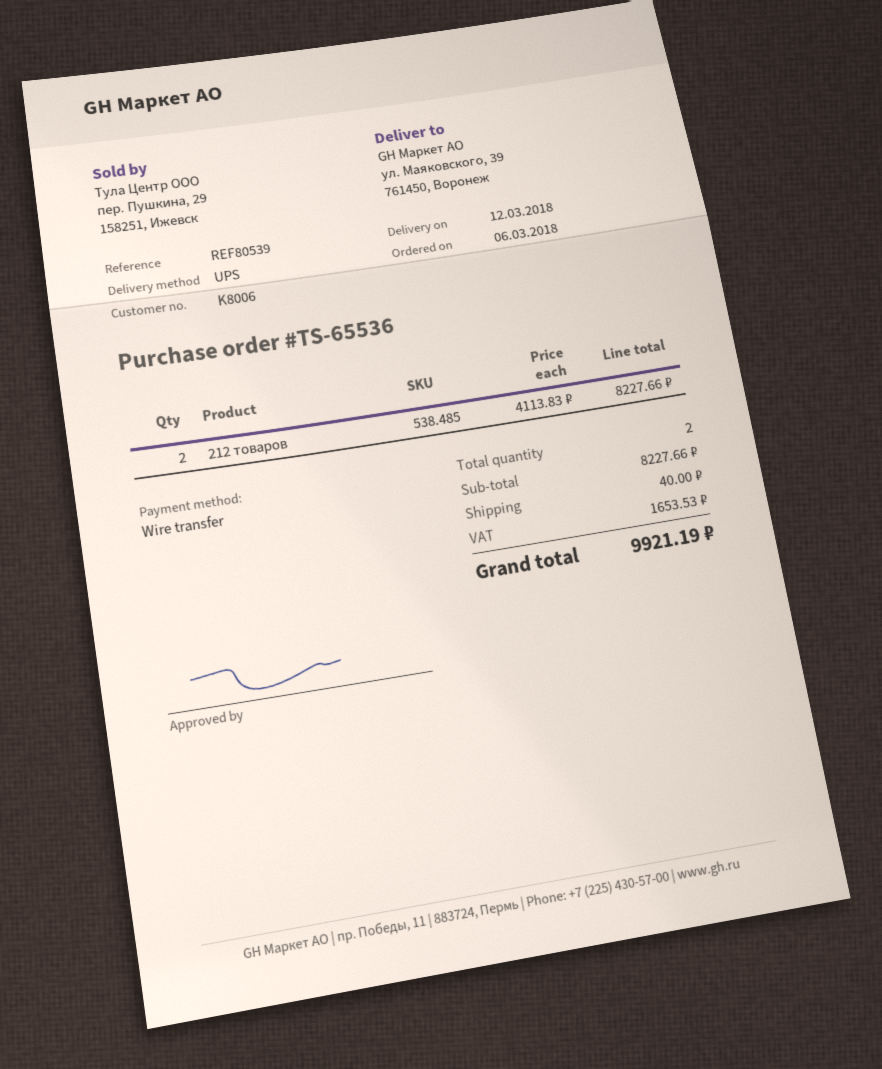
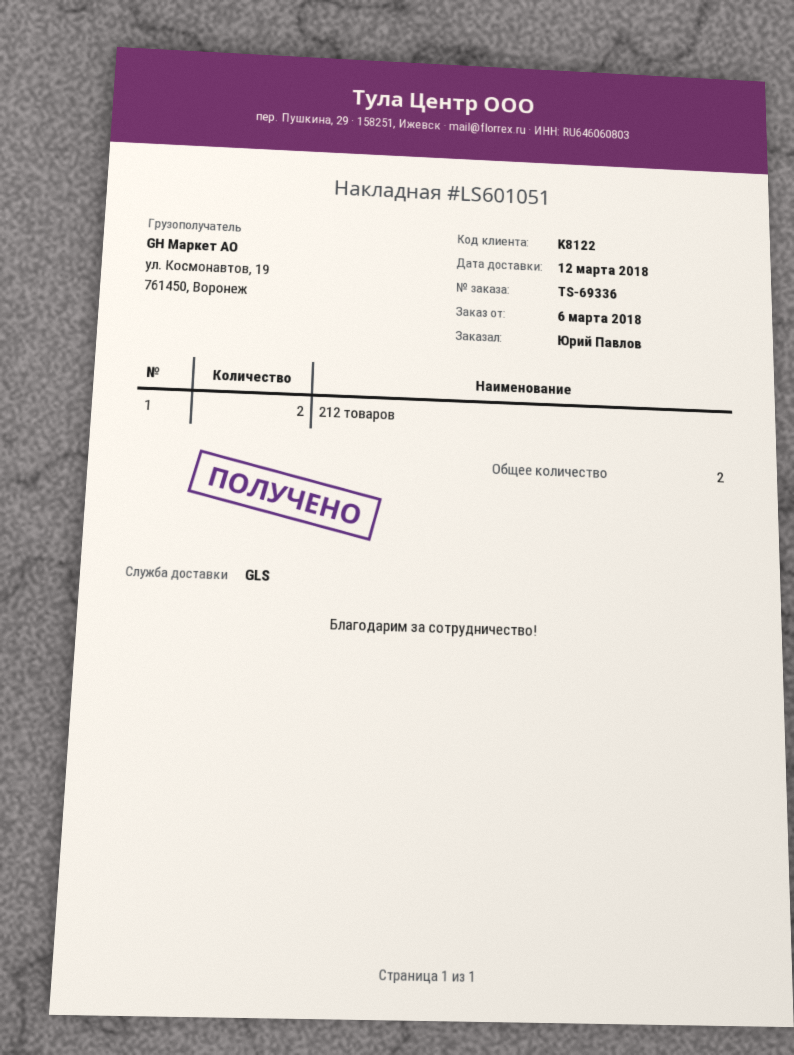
order number: TS-65536 -> TS-69336
customer number: K8006 -> K8122
shipping method: UPS -> GLS
ship to: ул. Маяковского, 39, 761450, Воронеж -> ул. Космонавтов, 19, 761450, Воронеж

